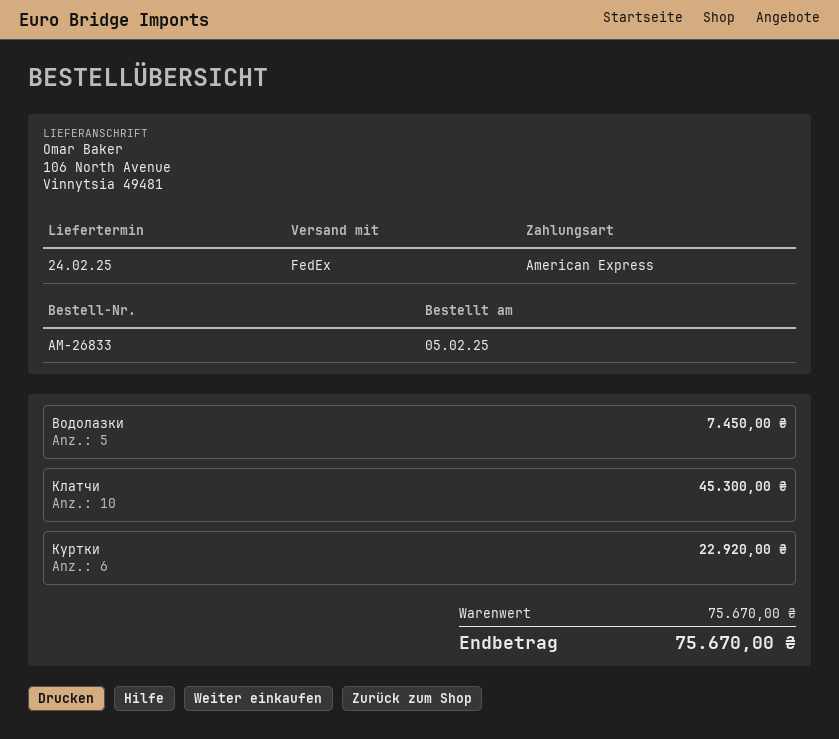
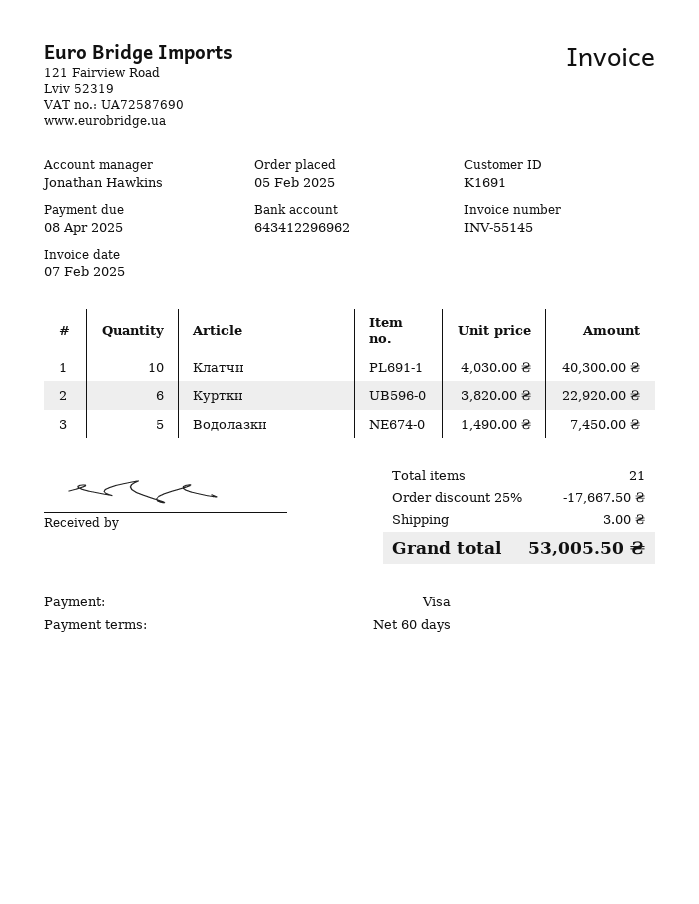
payment method: American Express -> Visa
Клатчи: 10 for 45300.00 -> 10 for 40300.00
discount: none -> 25% = 17667.50
shipping: none -> 3.00
total: 75670.00 -> 53005.50

